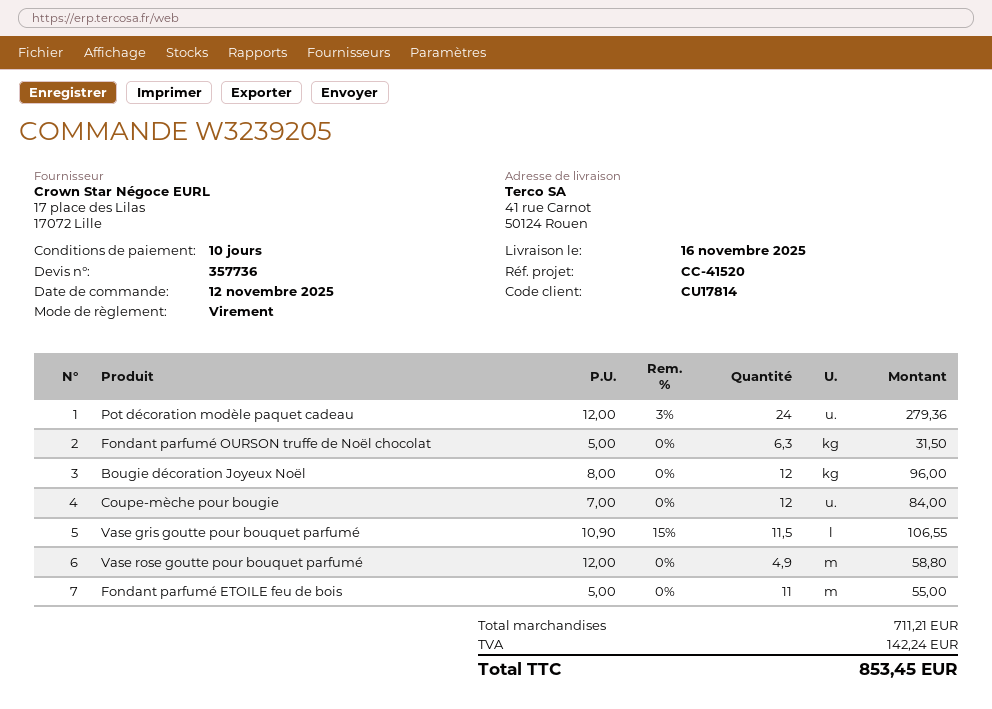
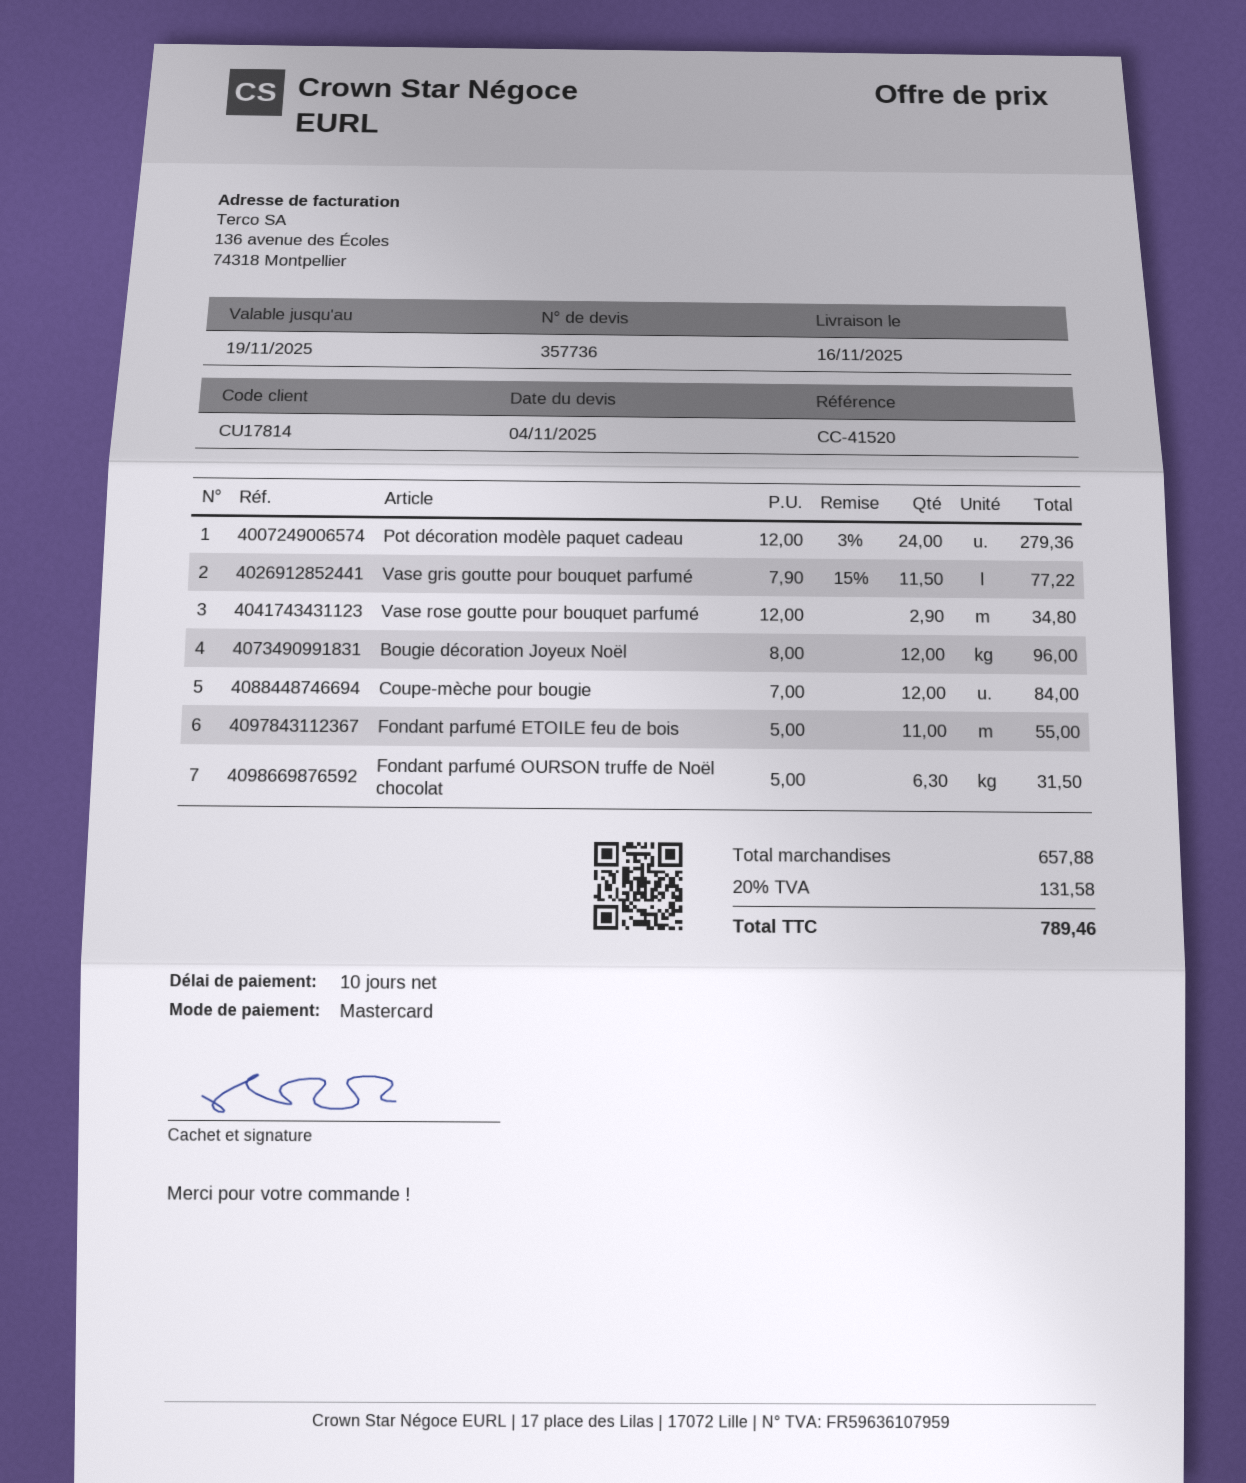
payment method: bank transfer -> Mastercard
Vase gris goutte pour bouquet parfumé: 11.5 x 10.90 - 15% = 106.55 -> 11.5 x 7.90 - 15% = 77.22
Vase rose goutte pour bouquet parfumé: 4.9 x 12.00 = 58.80 -> 2.9 x 12.00 = 34.80
subtotal: 711.21 -> 657.88
tax: 142.24 -> 131.58
total: 853.45 -> 789.46

